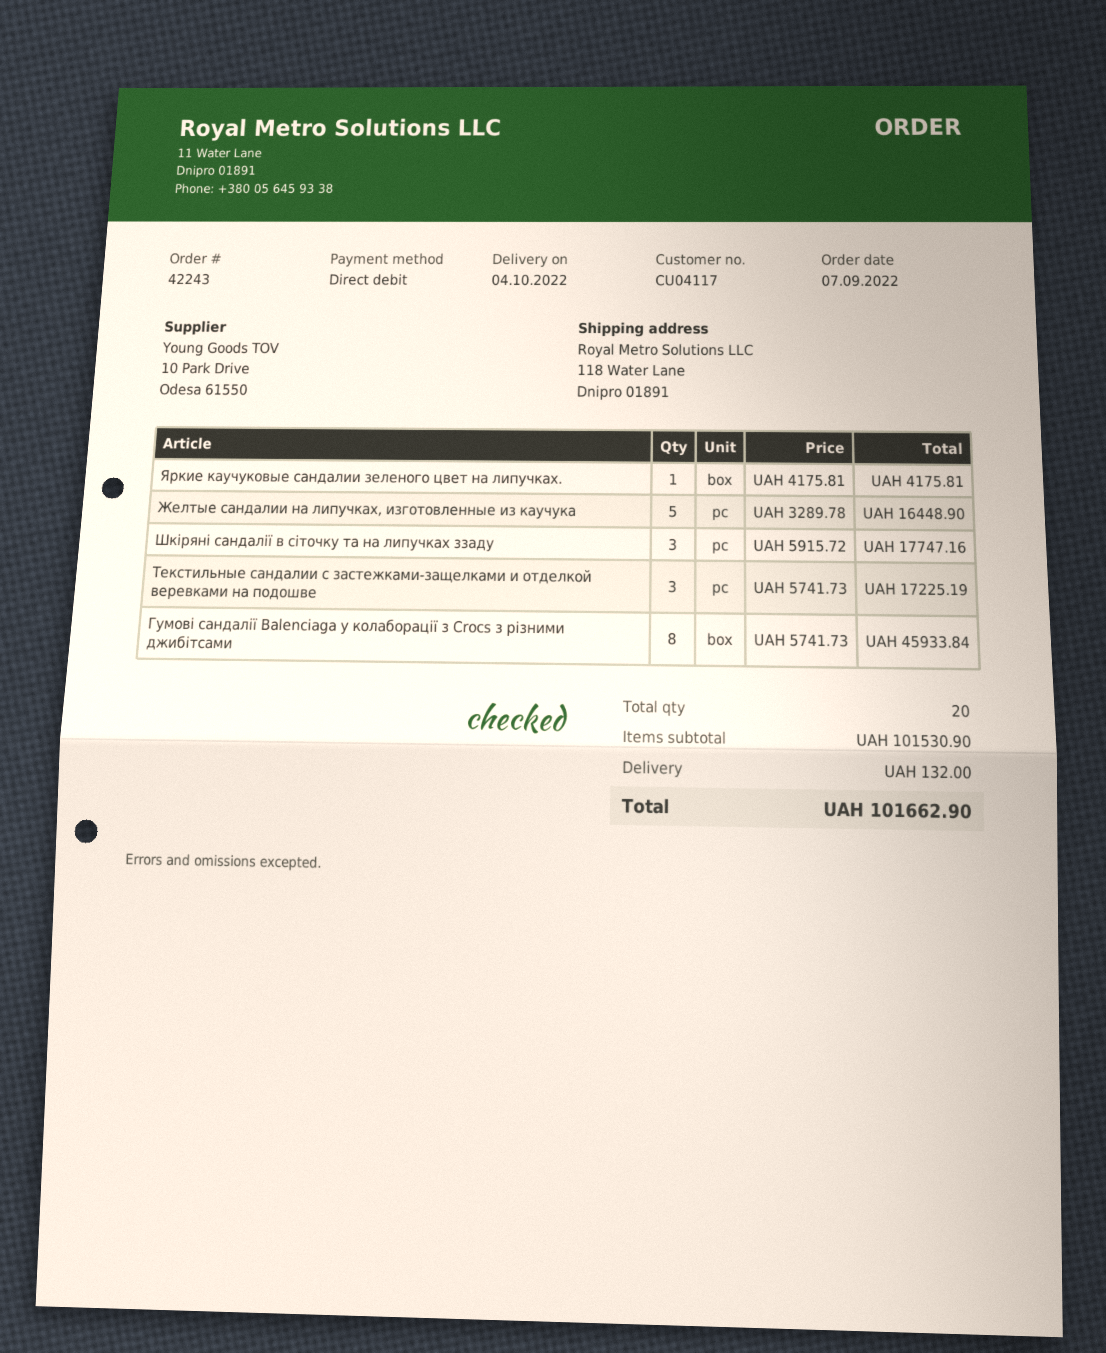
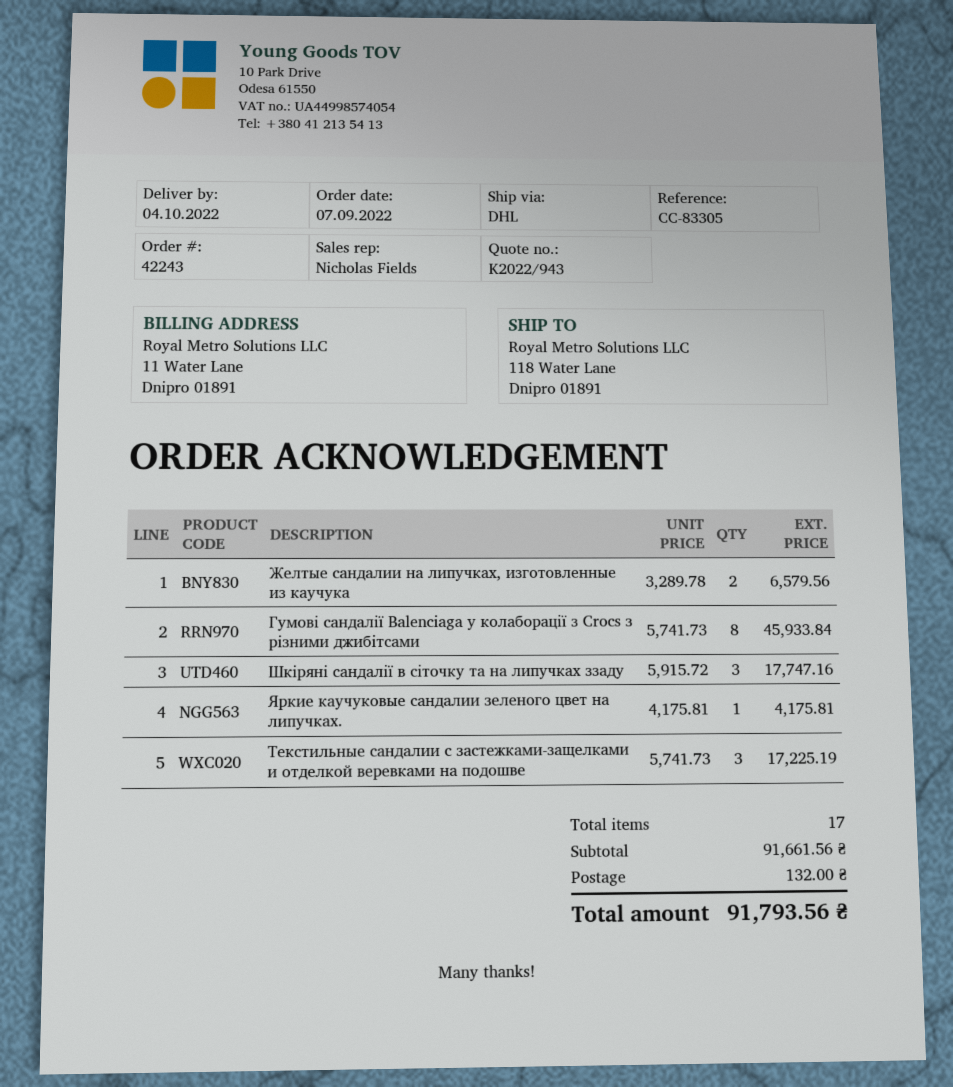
Желтые сандалии на липучках, изготовленные из каучука: 5 x 3289.78 = 16448.90 -> 2 x 3289.78 = 6579.56
total quantity: 20 -> 17
subtotal: 101530.90 -> 91661.56
total: 101662.90 -> 91793.56

